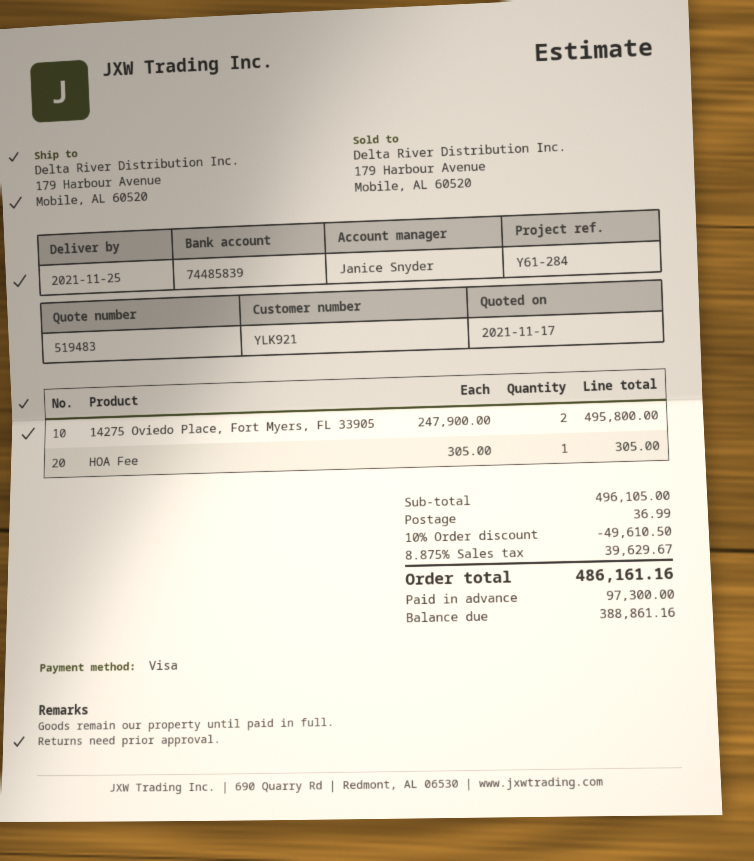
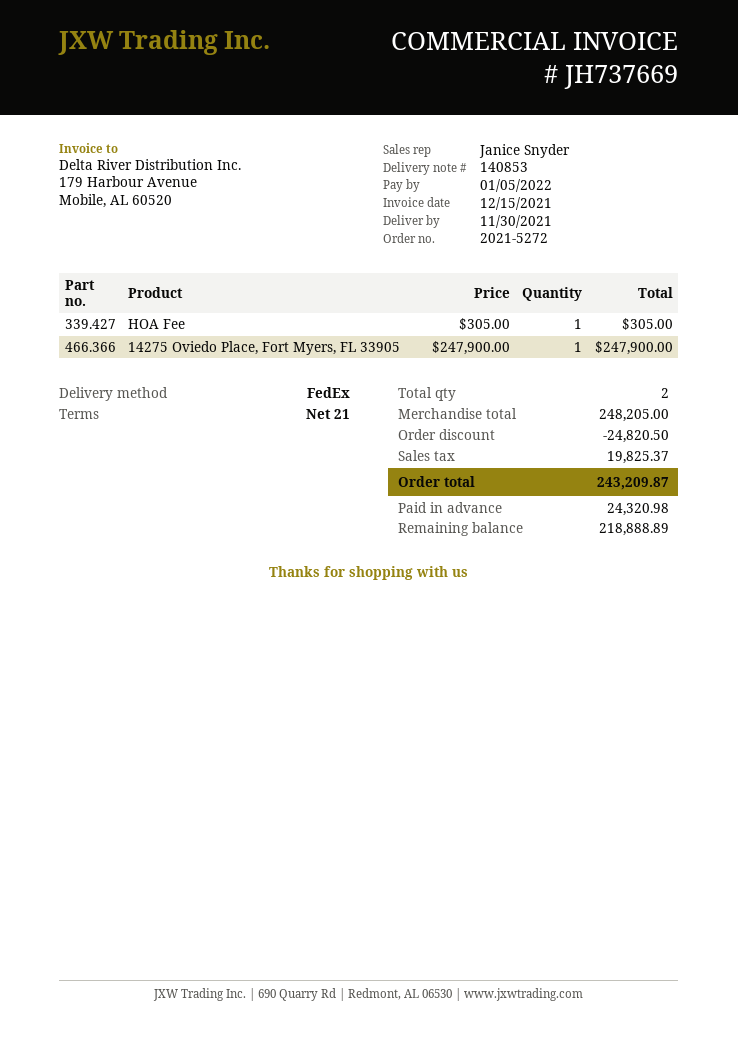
delivery date: 2021-11-25 -> 2021-11-30
14275 Oviedo Place, Fort Myers, FL 33905: 2 x 247900.00 = 495800.00 -> 1 x 247900.00 = 247900.00
subtotal: 496105.00 -> 248205.00
discount: 49610.50 -> 24820.50
shipping: 36.99 -> none
tax: 39629.67 -> 19825.37
total: 486161.16 -> 243209.87
deposit: 97300.00 -> 24320.98
balance: 388861.16 -> 218888.89

